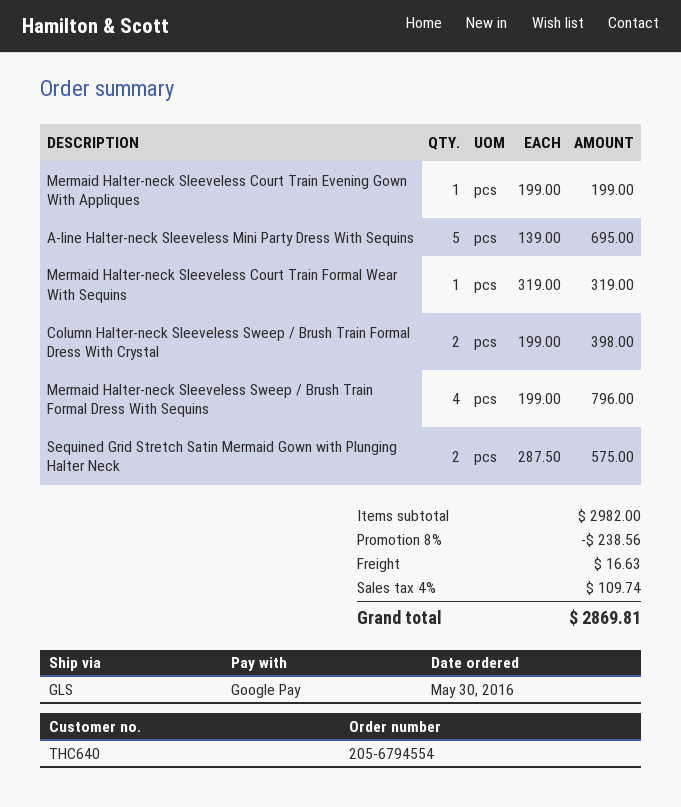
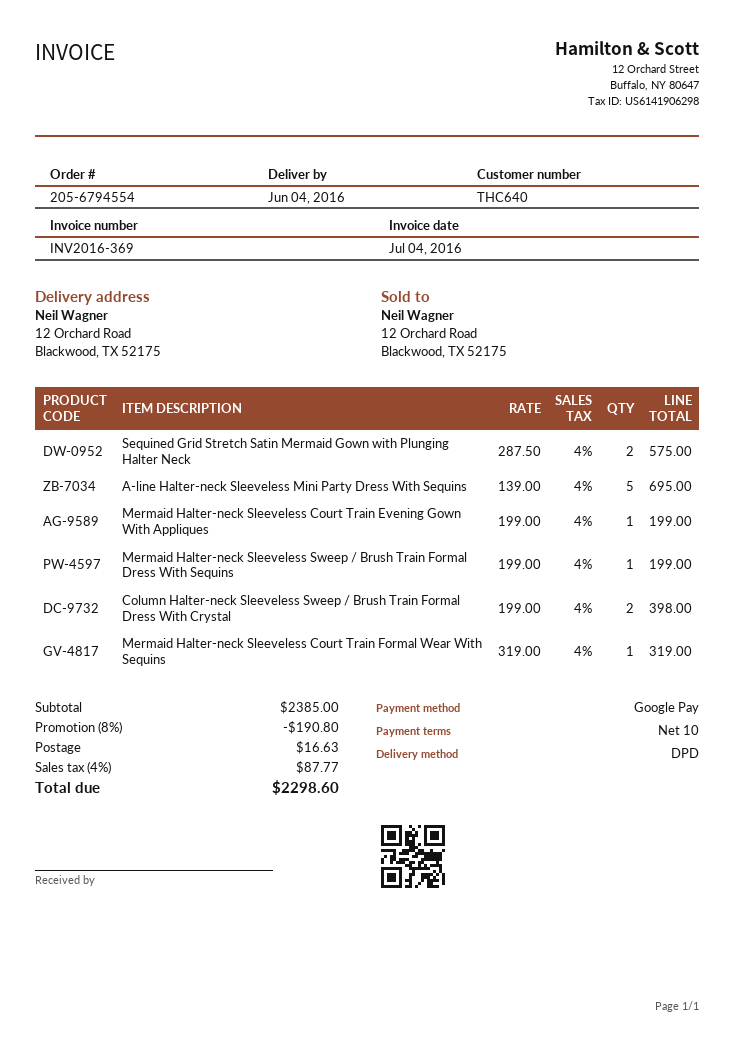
shipping method: GLS -> DPD
Mermaid Halter-neck Sleeveless Sweep / Brush Train Formal Dress With Sequins: 4 x 199.00 = 796.00 -> 1 x 199.00 = 199.00
subtotal: 2982.00 -> 2385.00
discount: 8% = 238.56 -> 8% = 190.80
tax: 4% = 109.74 -> 4% = 87.77
total: 2869.81 -> 2298.60

